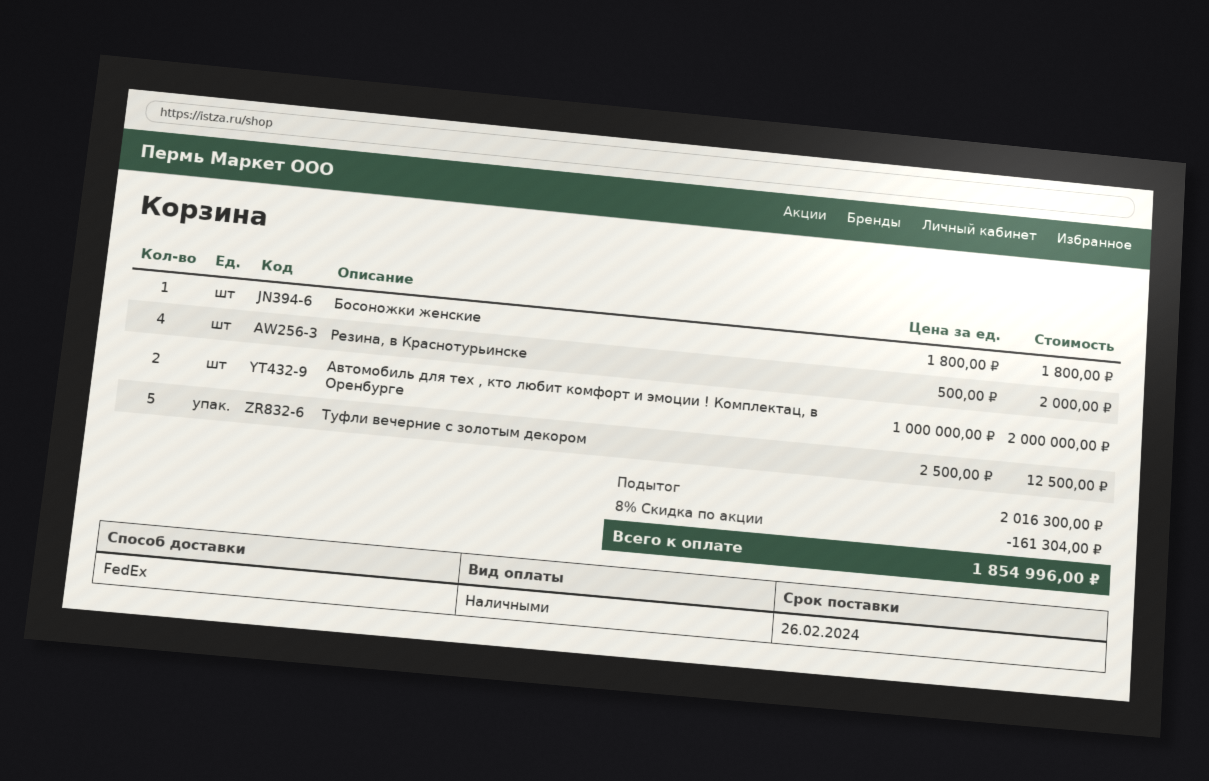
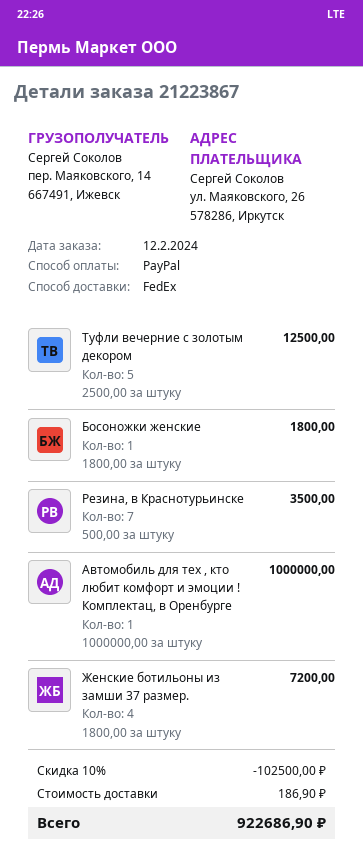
payment method: cash -> PayPal
Резина, в Краснотурьинске: 4 x 500.00 = 2000.00 -> 7 x 500.00 = 3500.00
Автомобиль для тех , кто любит комфорт и эмоции ! Комплектац, в Оренбурге: 2 x 1000000.00 = 2000000.00 -> 1 x 1000000.00 = 1000000.00
Женские ботильоны из замши 37 размер.: none -> 4 x 1800.00 = 7200.00
discount: 8% = 161304.00 -> 10% = 102500.00
shipping: none -> 186.90
total: 1854996.00 -> 922686.90

